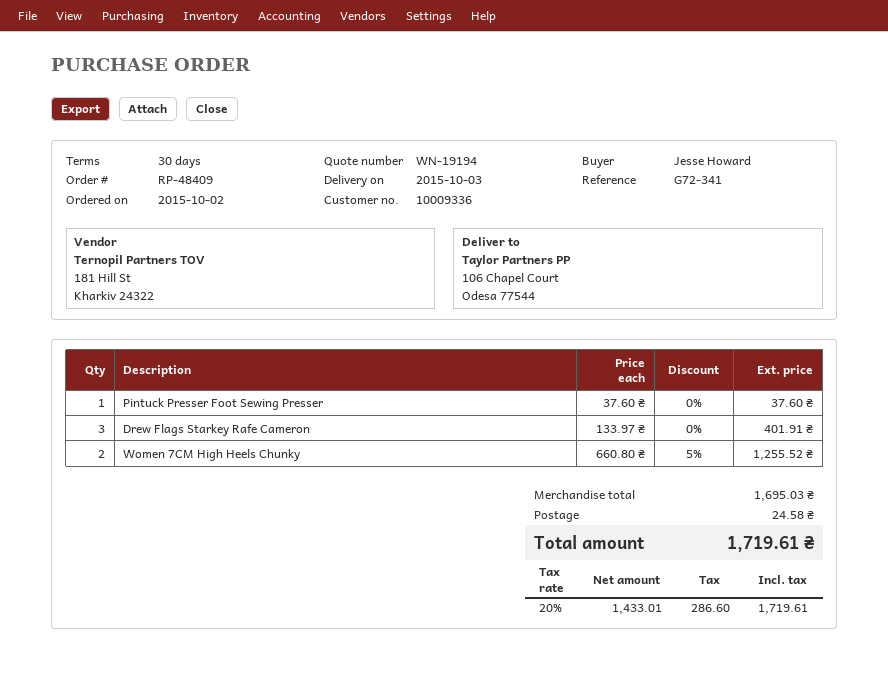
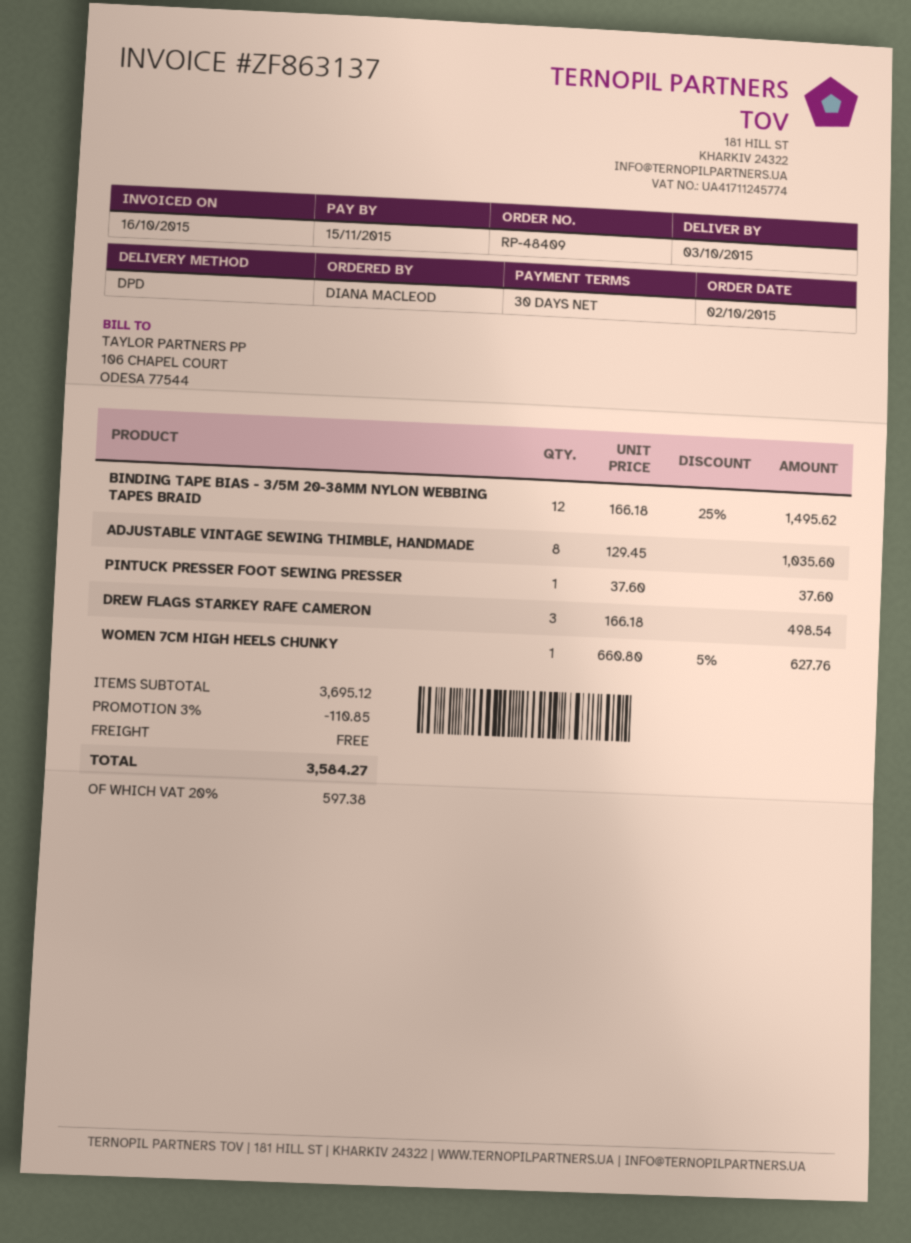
ordered by: Jesse Howard -> DIANA MACLEOD
Drew Flags Starkey Rafe Cameron: 3 x 133.97 = 401.91 -> 3 x 166.18 = 498.54
Women 7CM High Heels Chunky: 2 x 660.80 - 5% = 1255.52 -> 1 x 660.80 - 5% = 627.76
BINDING TAPE BIAS - 3/5M 20-38MM NYLON WEBBING TAPES BRAID: none -> 12 x 166.18 - 25% = 1495.62
ADJUSTABLE VINTAGE SEWING THIMBLE, HANDMADE: none -> 8 x 129.45 = 1035.60
subtotal: 1695.03 -> 3695.12
discount: none -> 3% = 110.85
shipping: 24.58 -> 0.00
tax: 20% = 286.60 -> 20% = 597.38
total: 1719.61 -> 3584.27

